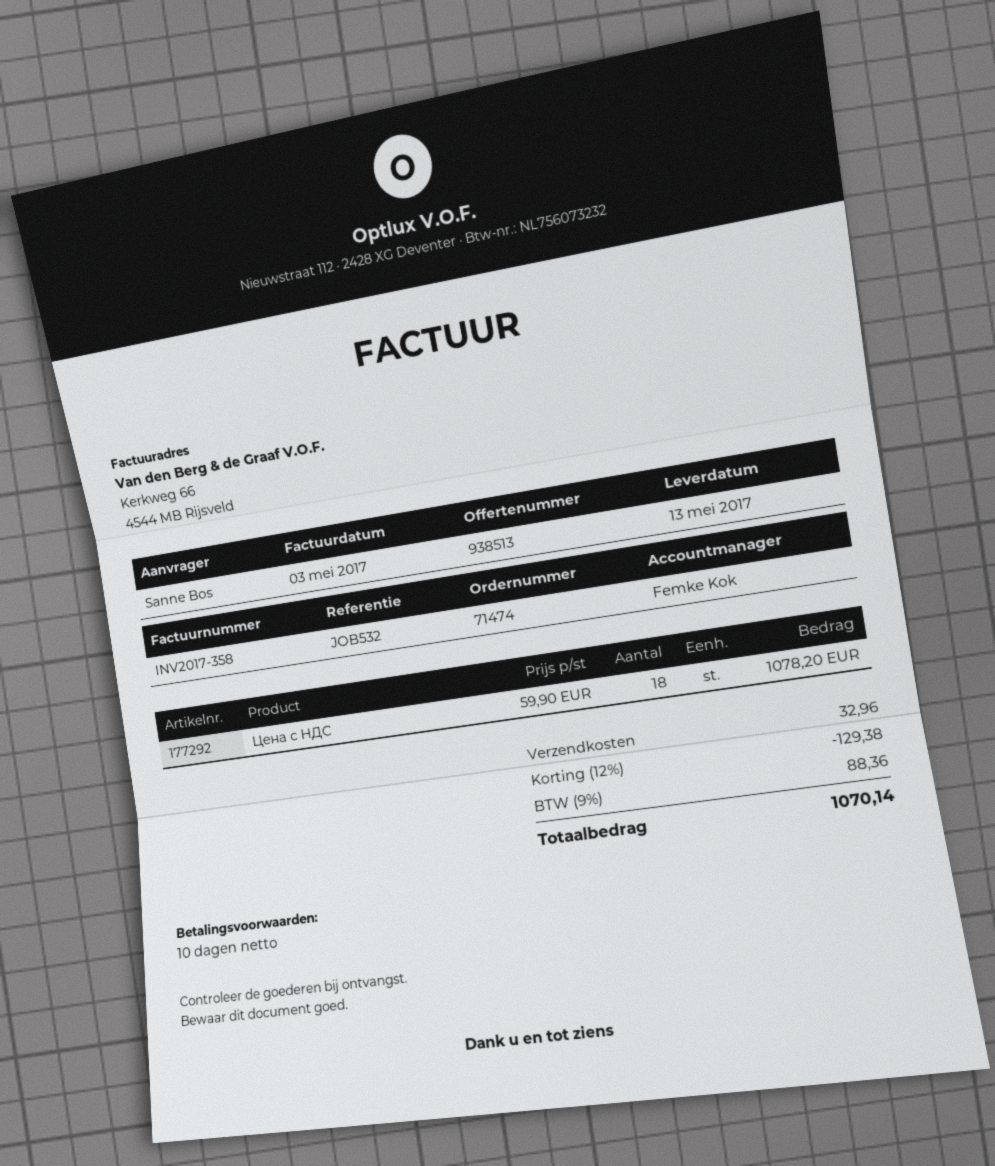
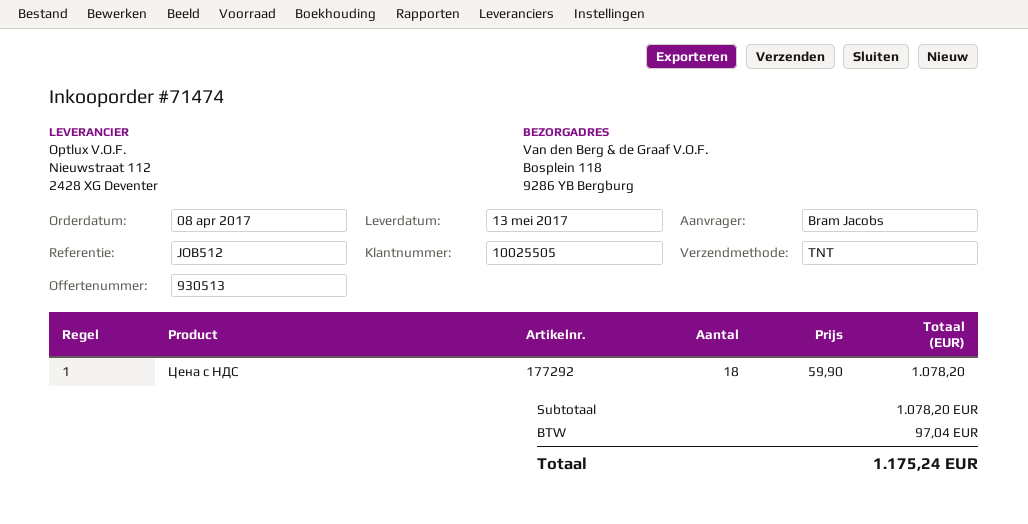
quote number: 938513 -> 930513
reference: JOB532 -> JOB512
ordered by: Sanne Bos -> Bram Jacobs
discount: 12% = 129.38 -> none
shipping: 32.96 -> none
tax: 88.36 -> 97.04
total: 1070.14 -> 1175.24

